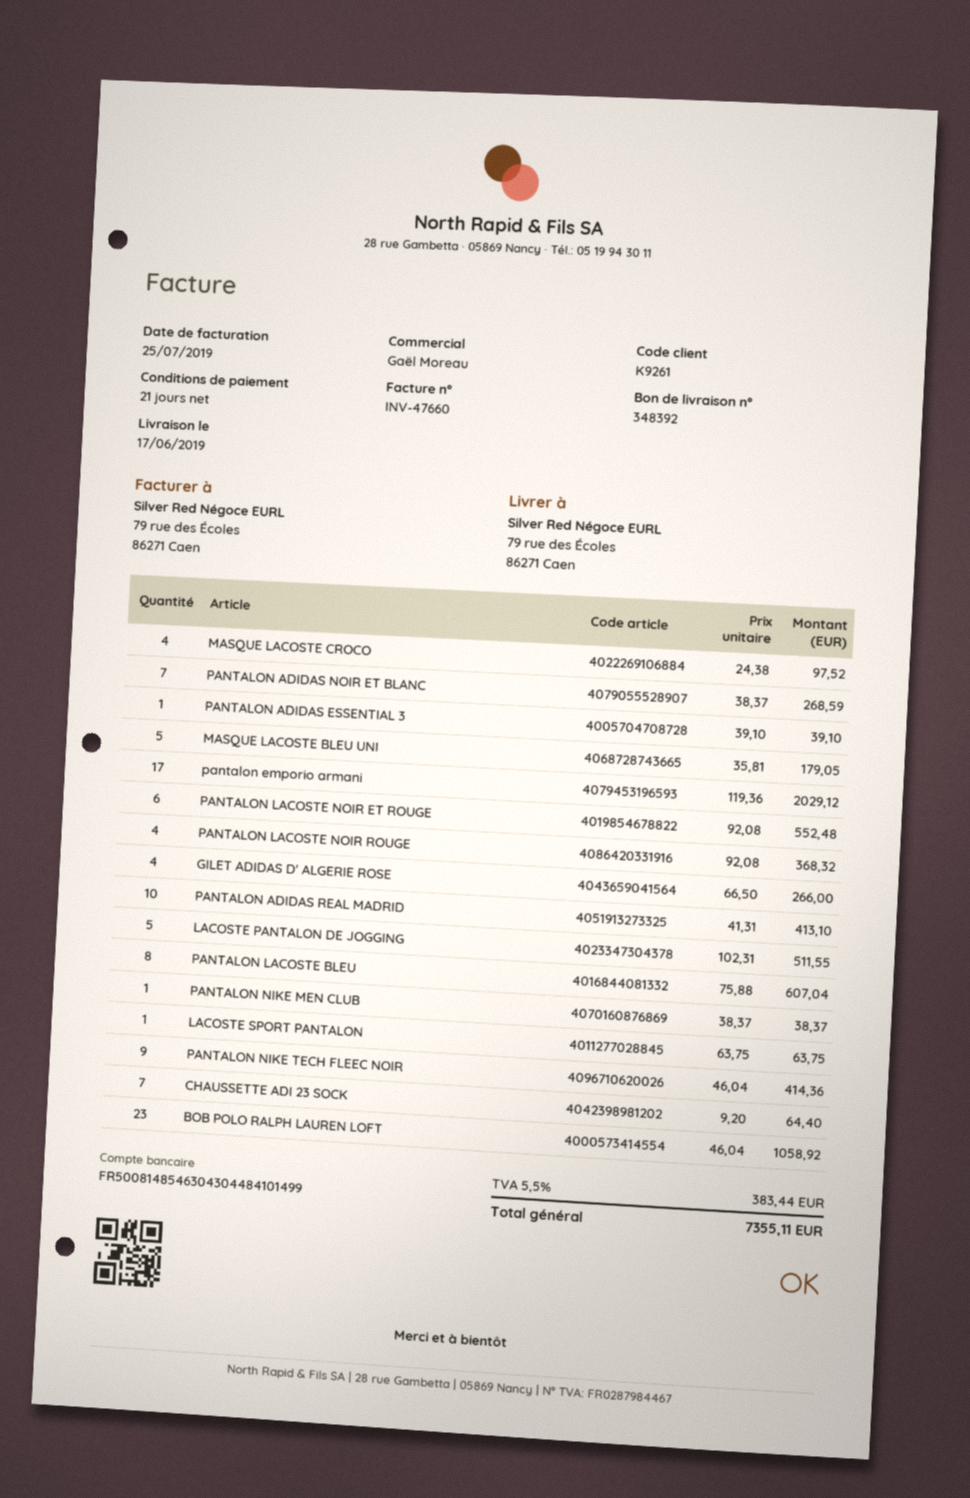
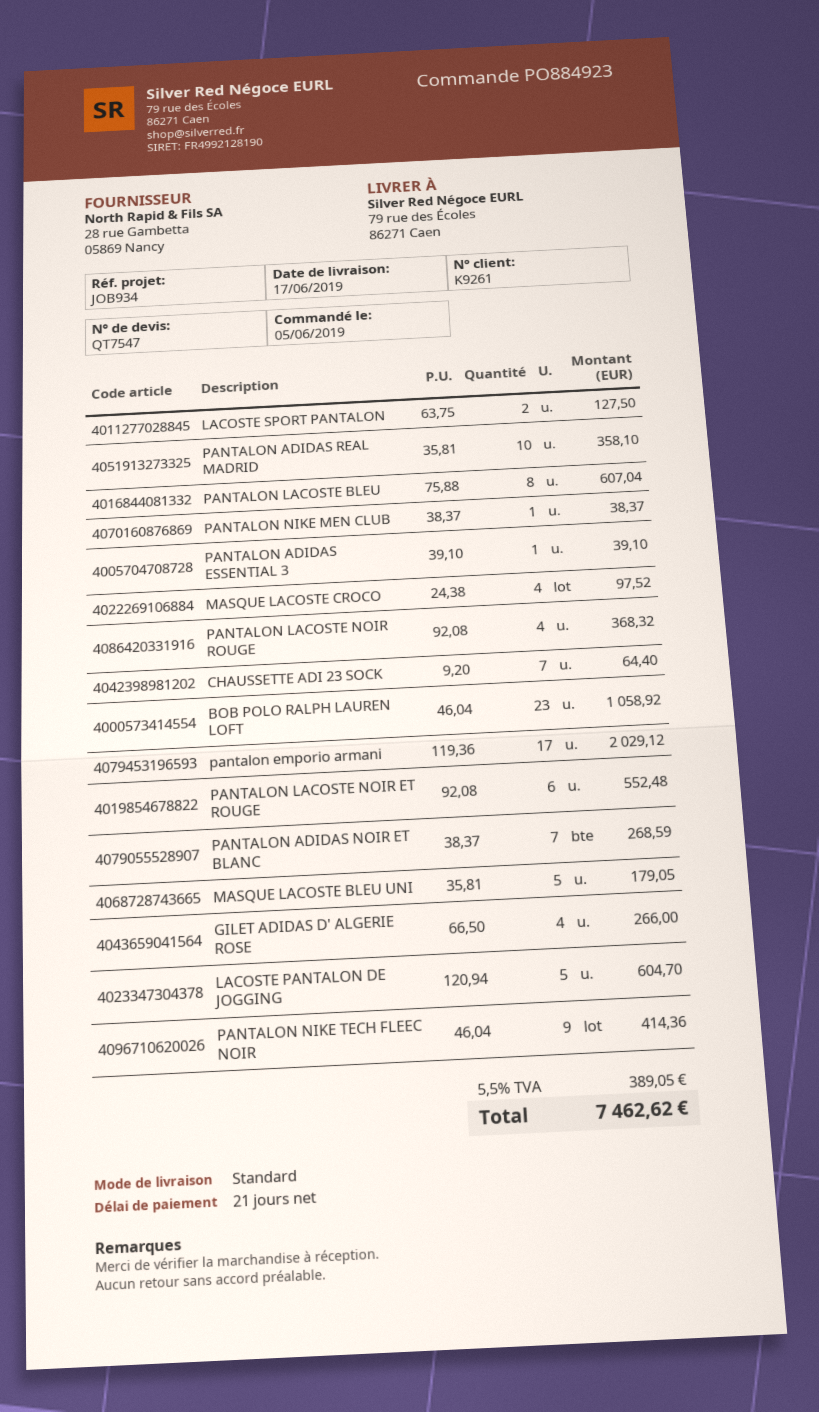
PANTALON ADIDAS REAL MADRID: 10 x 41.31 = 413.10 -> 10 x 35.81 = 358.10
LACOSTE PANTALON DE JOGGING: 5 x 102.31 = 511.55 -> 5 x 120.94 = 604.70
LACOSTE SPORT PANTALON: 1 x 63.75 = 63.75 -> 2 x 63.75 = 127.50
tax: 5.5% = 383.44 -> 5.5% = 389.05
total: 7355.11 -> 7462.62

